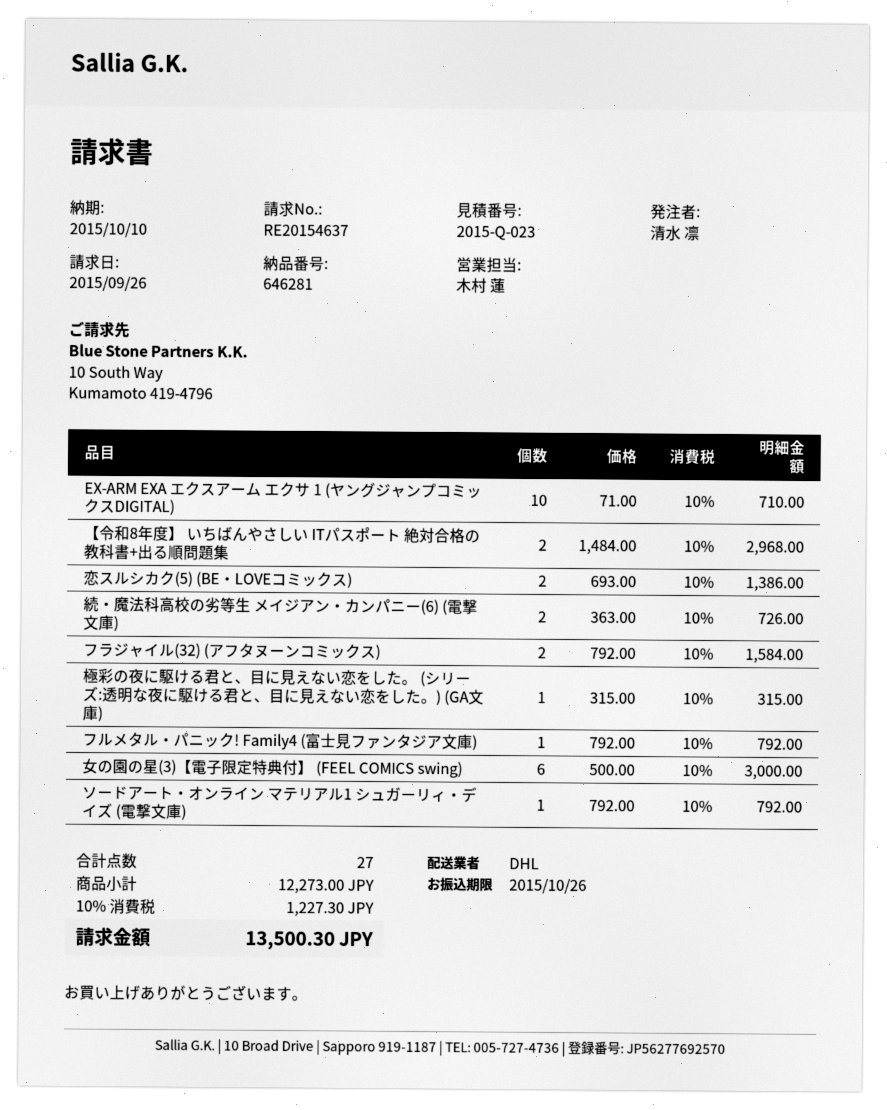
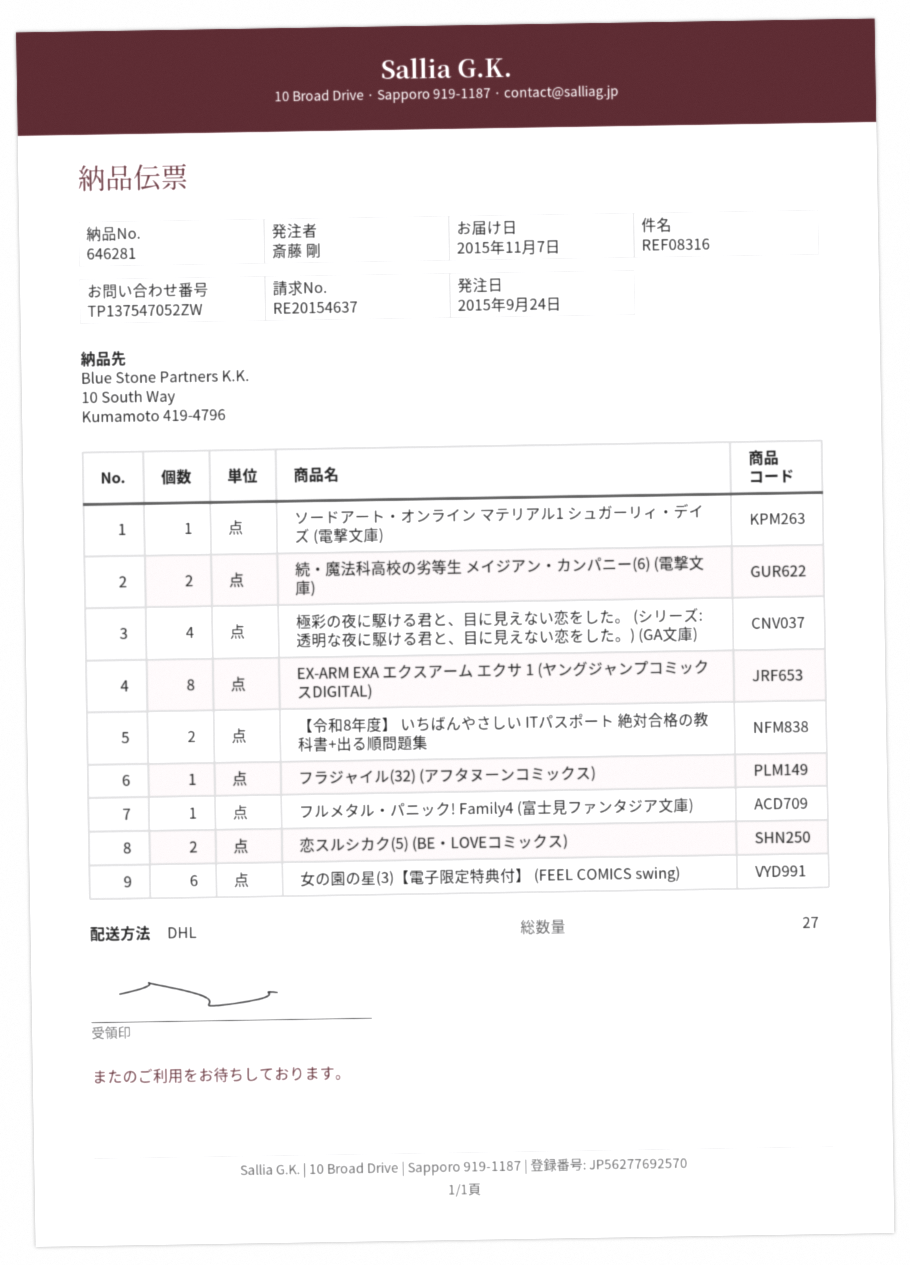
delivery date: 2015-10-10 -> 2015-11-07
ordered by: 清水 凛 -> 斎藤 剛
EX-ARM EXA エクスアーム エクサ 1 (ヤングジャンプコミックスDIGITAL): 10 -> 8
フラジャイル(32) (アフタヌーンコミックス): 2 -> 1
極彩の夜に駆ける君と、目に見えない恋をした。 (シリーズ:透明な夜に駆ける君と、目に見えない恋をした。) (GA文庫): 1 -> 4

